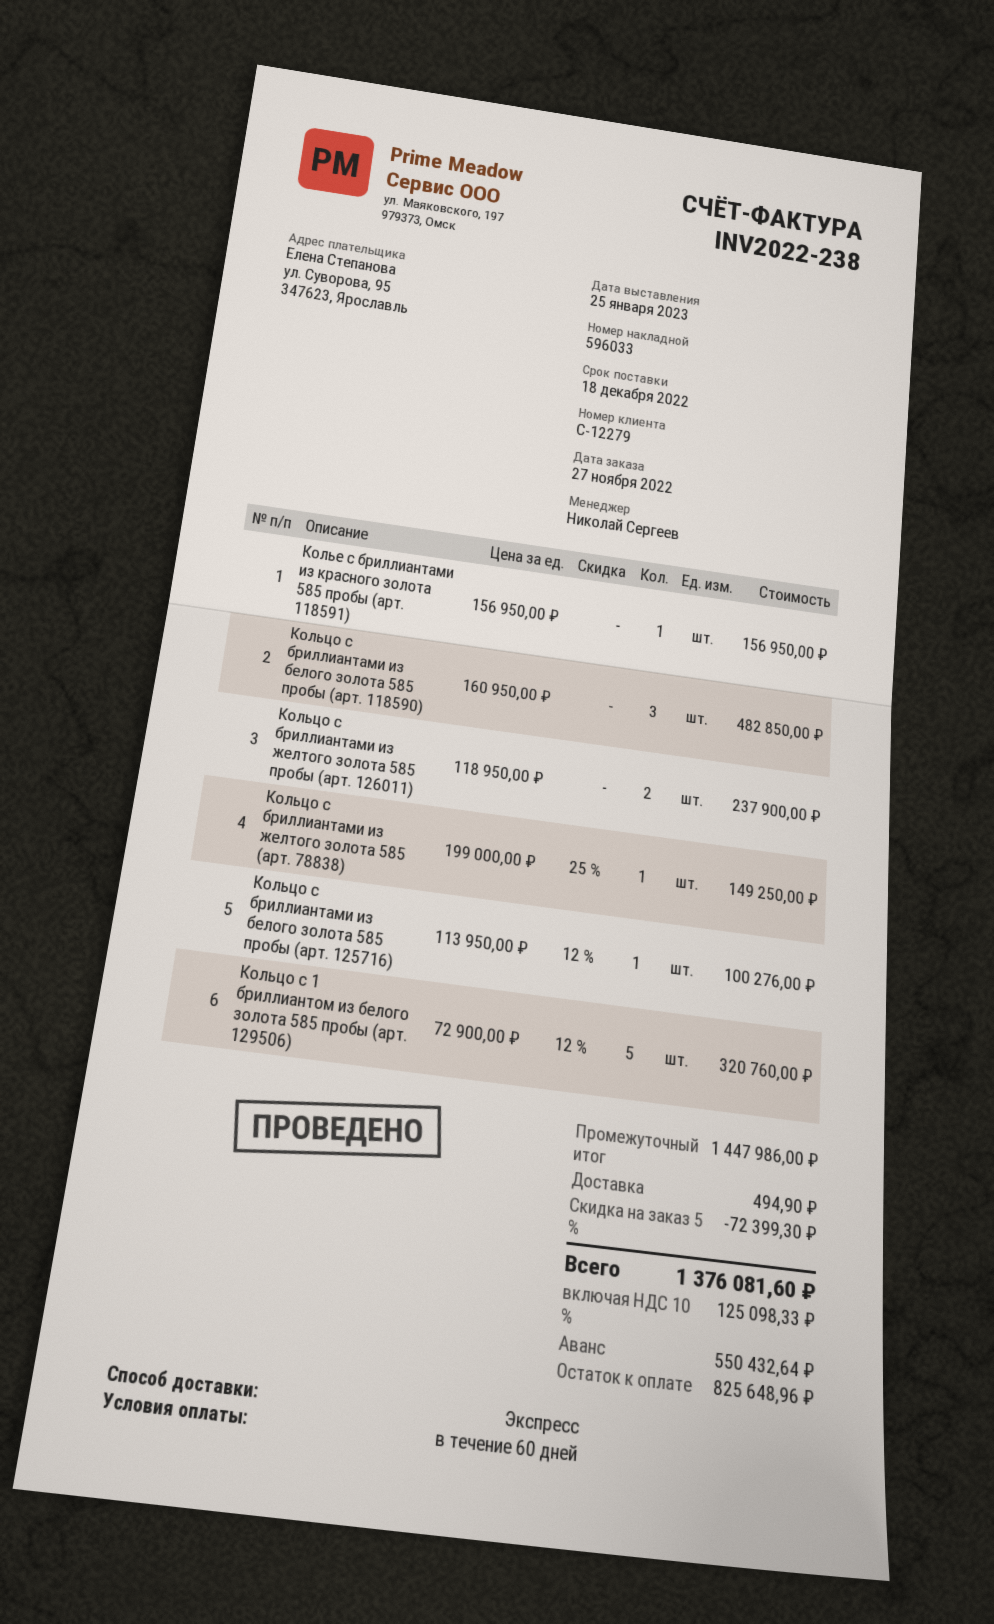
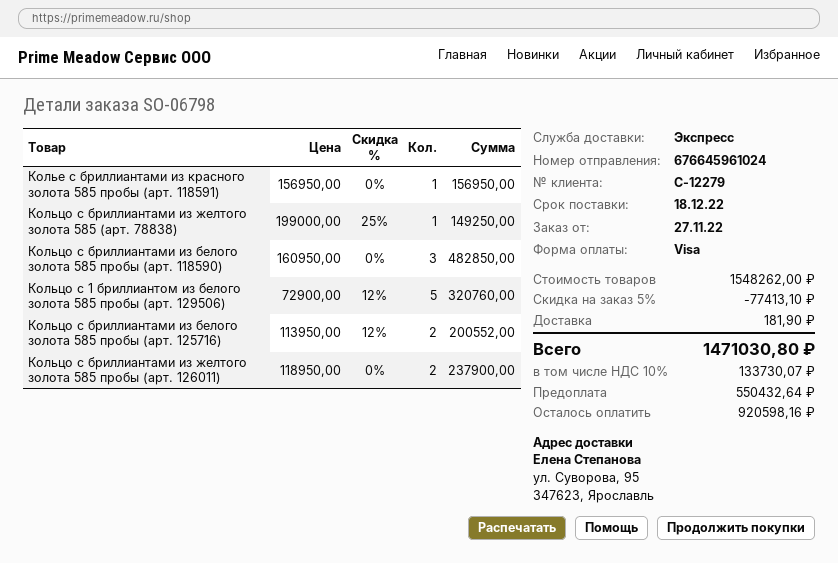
Кольцо с бриллиантами из белого золота 585 пробы (арт. 125716): 1 x 113950.00 - 12% = 100276.00 -> 2 x 113950.00 - 12% = 200552.00
subtotal: 1447986.00 -> 1548262.00
discount: 5% = 72399.30 -> 5% = 77413.10
shipping: 494.90 -> 181.90
tax: 10% = 125098.33 -> 10% = 133730.07
total: 1376081.60 -> 1471030.80
balance: 825648.96 -> 920598.16

